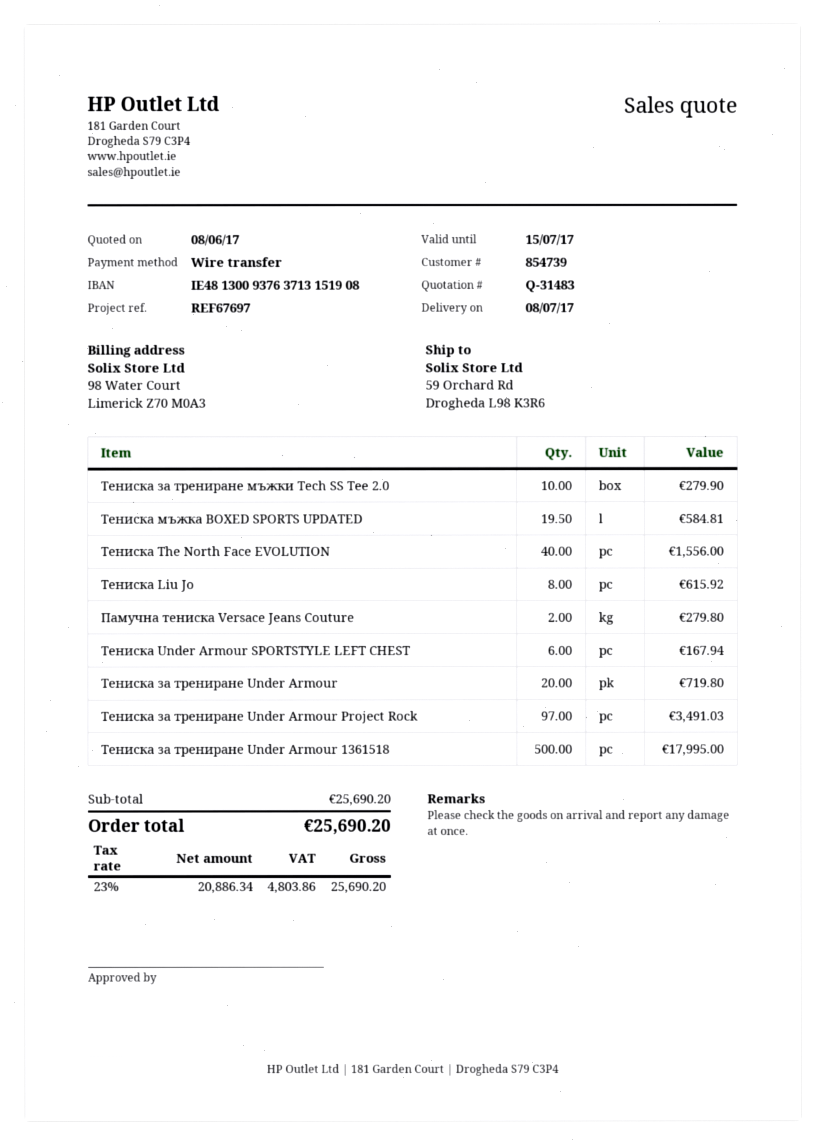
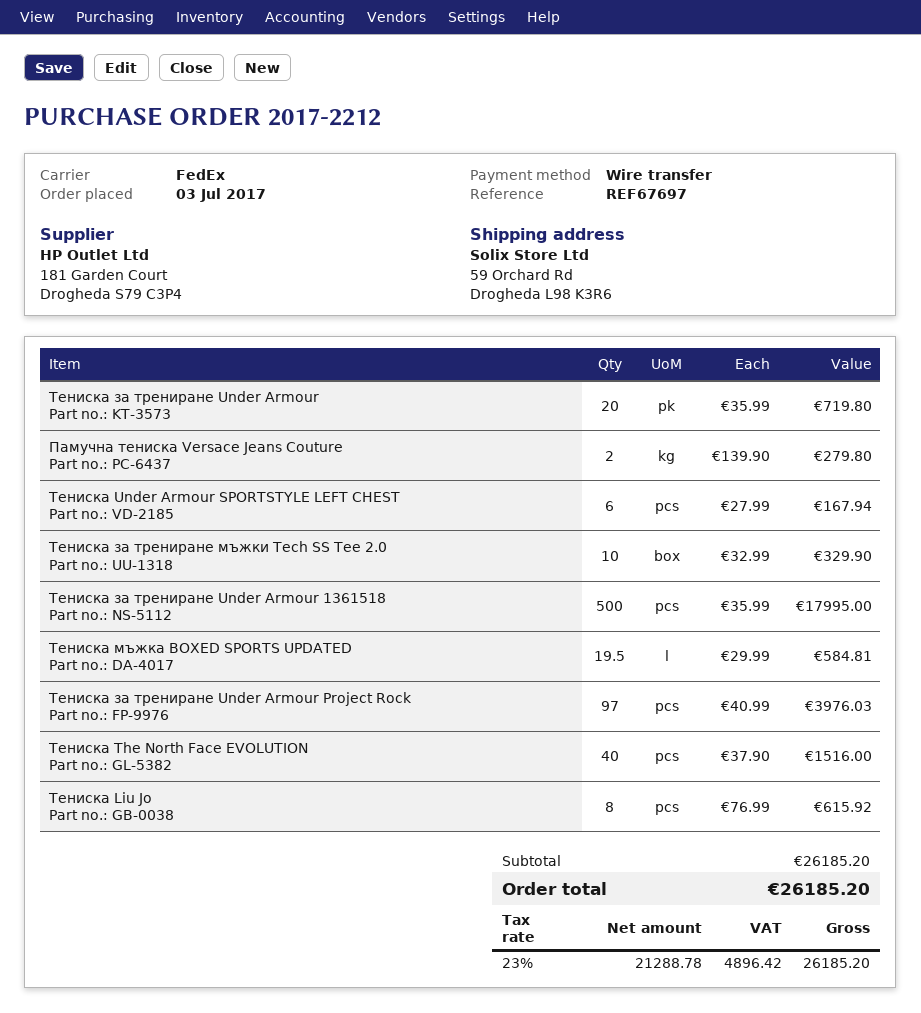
Тениска за трениране мъжки Tech SS Tee 2.0: 10 for 279.90 -> 10 for 329.90
Тениска The North Face EVOLUTION: 40 for 1556.00 -> 40 for 1516.00
Тениска за трениране Under Armour Project Rock: 97 for 3491.03 -> 97 for 3976.03
subtotal: 25690.20 -> 26185.20
net: 20886.34 -> 21288.78
tax: 23% = 4803.86 -> 23% = 4896.42
total: 25690.20 -> 26185.20

